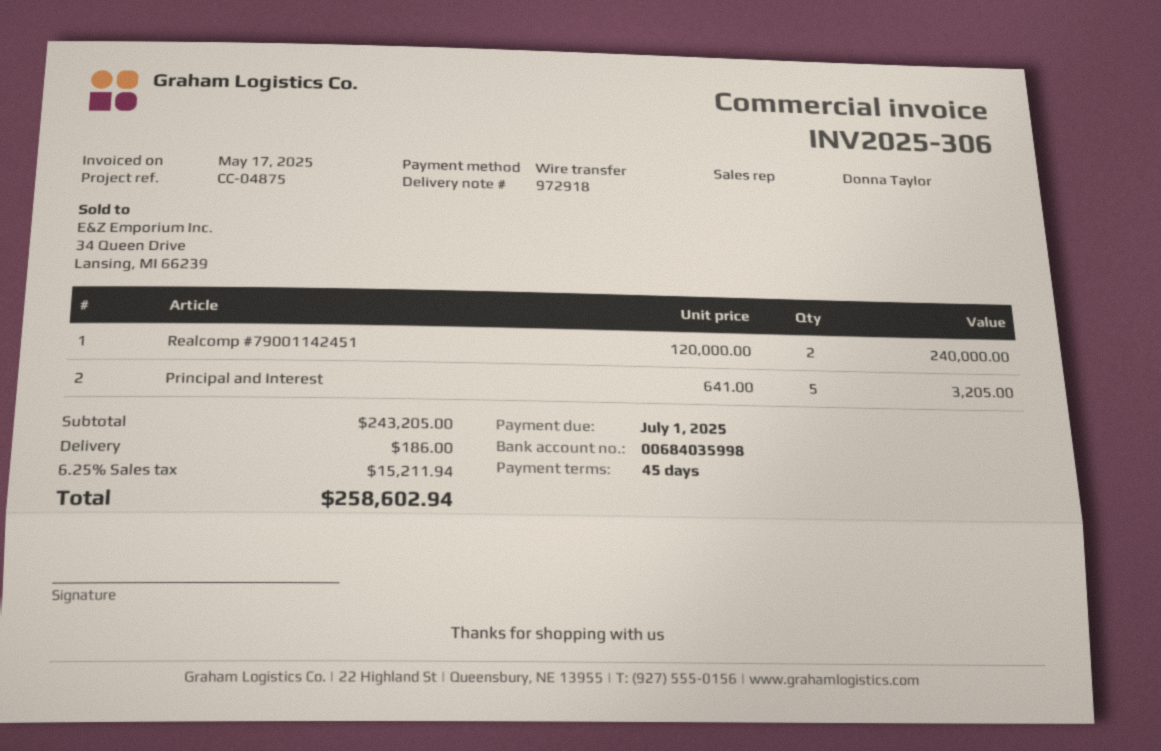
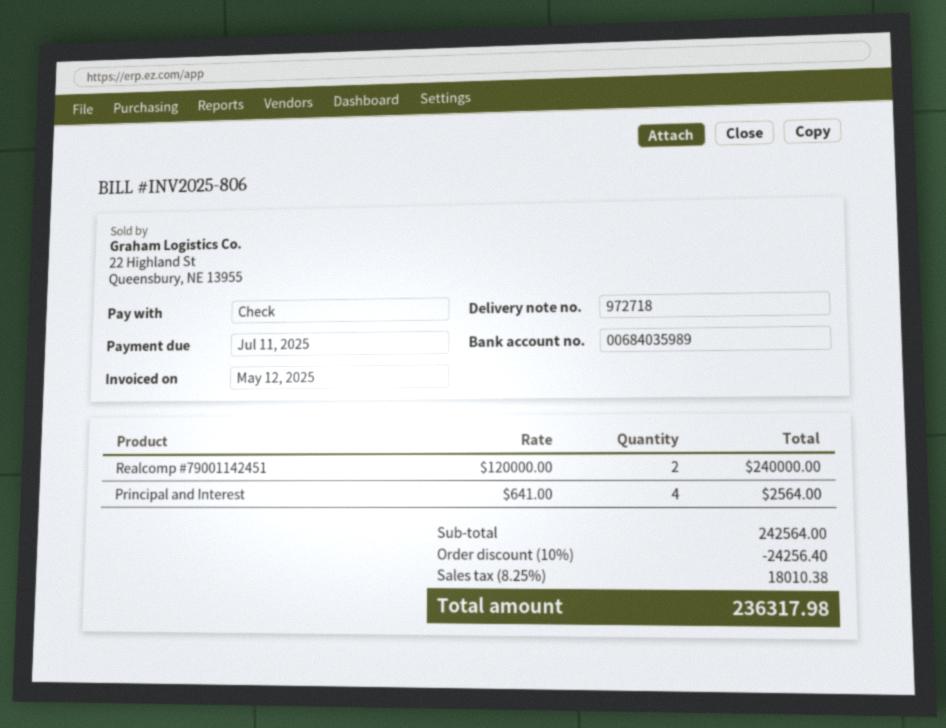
delivery note number: 972918 -> 972718
invoice number: INV2025-306 -> INV2025-806
invoice date: 2025-05-17 -> 2025-05-12
due date: 2025-07-01 -> 2025-07-11
payment method: bank transfer -> cheque
bank account: 00684035998 -> 00684035989
Principal and Interest: 5 x 641.00 = 3205.00 -> 4 x 641.00 = 2564.00
subtotal: 243205.00 -> 242564.00
discount: none -> 10% = 24256.40
shipping: 186.00 -> none
tax: 6.25% = 15211.94 -> 8.25% = 18010.38
total: 258602.94 -> 236317.98

